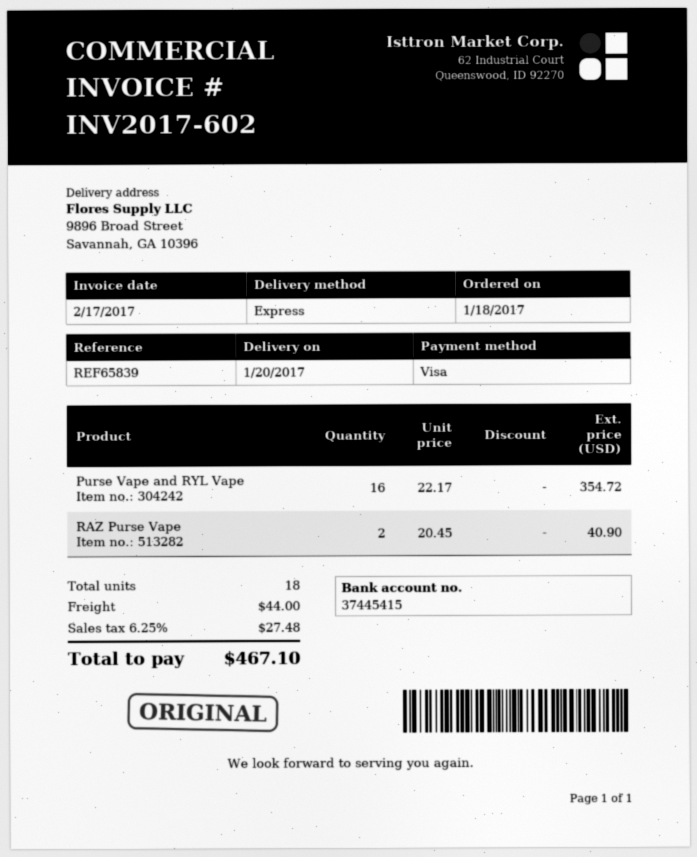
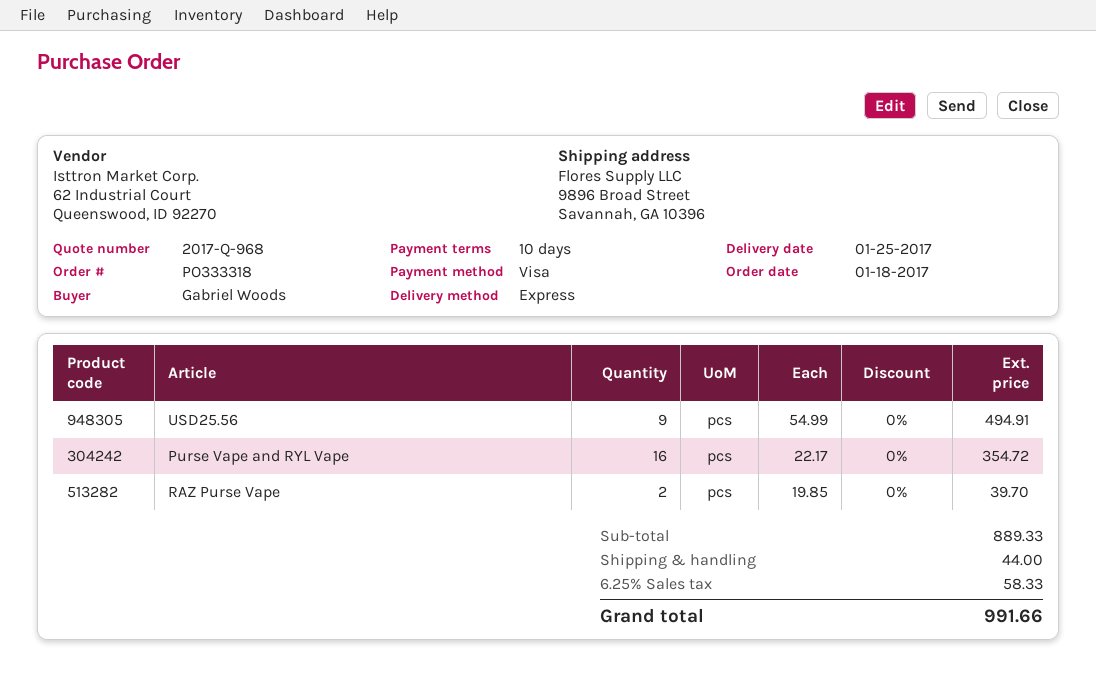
delivery date: 2017-01-20 -> 2017-01-25
RAZ Purse Vape: 2 x 20.45 = 40.90 -> 2 x 19.85 = 39.70
USD25.56: none -> 9 x 54.99 = 494.91
tax: 6.25% = 27.48 -> 6.25% = 58.33
total: 467.10 -> 991.66

